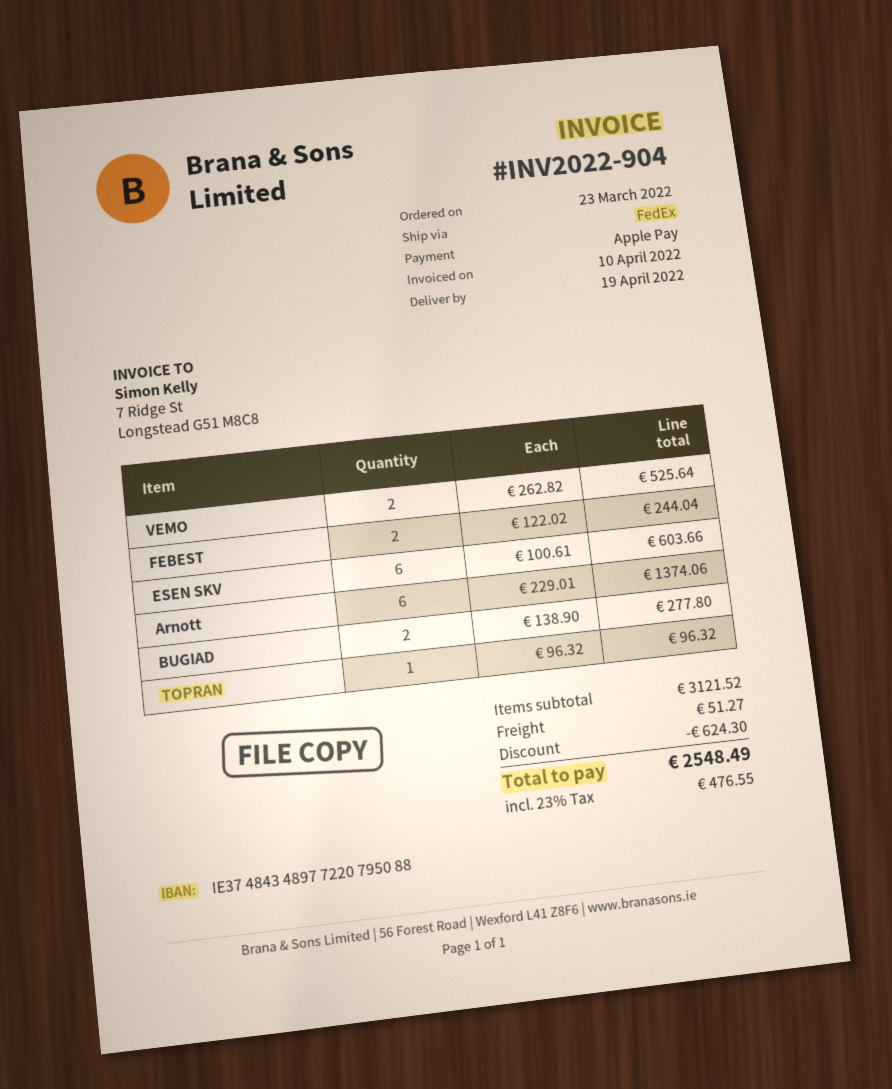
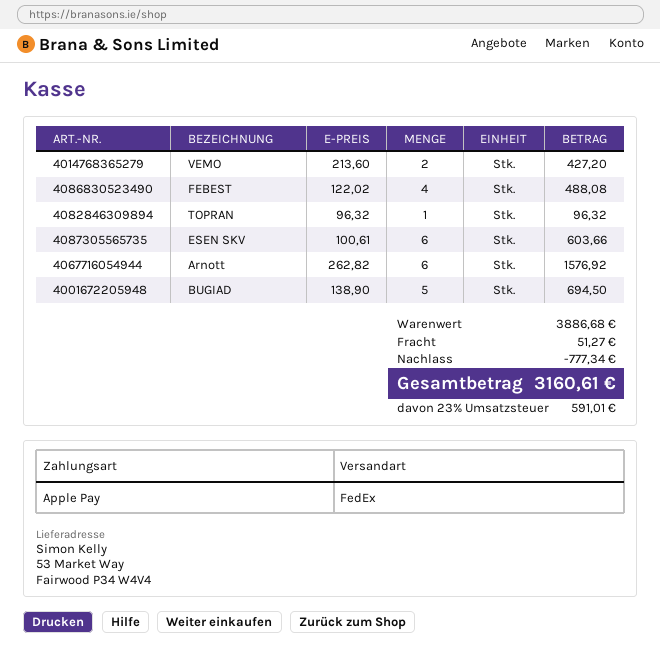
VEMO: 2 x 262.82 = 525.64 -> 2 x 213.60 = 427.20
FEBEST: 2 x 122.02 = 244.04 -> 4 x 122.02 = 488.08
Arnott: 6 x 229.01 = 1374.06 -> 6 x 262.82 = 1576.92
BUGIAD: 2 x 138.90 = 277.80 -> 5 x 138.90 = 694.50
subtotal: 3121.52 -> 3886.68
discount: 624.30 -> 777.34
tax: 23% = 476.55 -> 23% = 591.01
total: 2548.49 -> 3160.61

